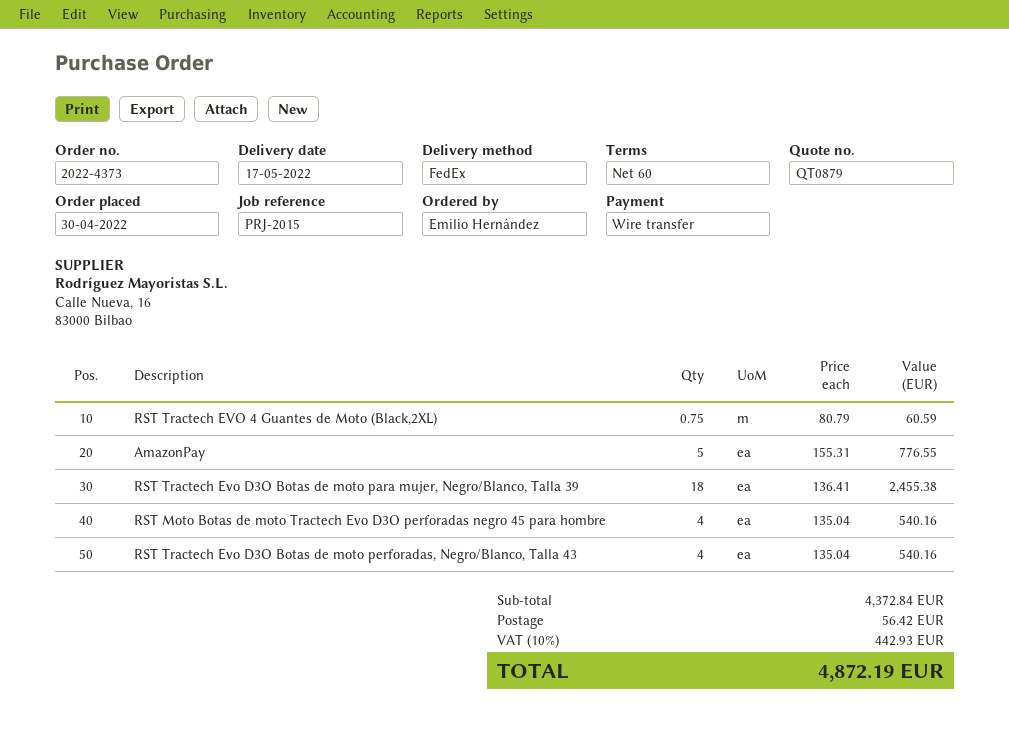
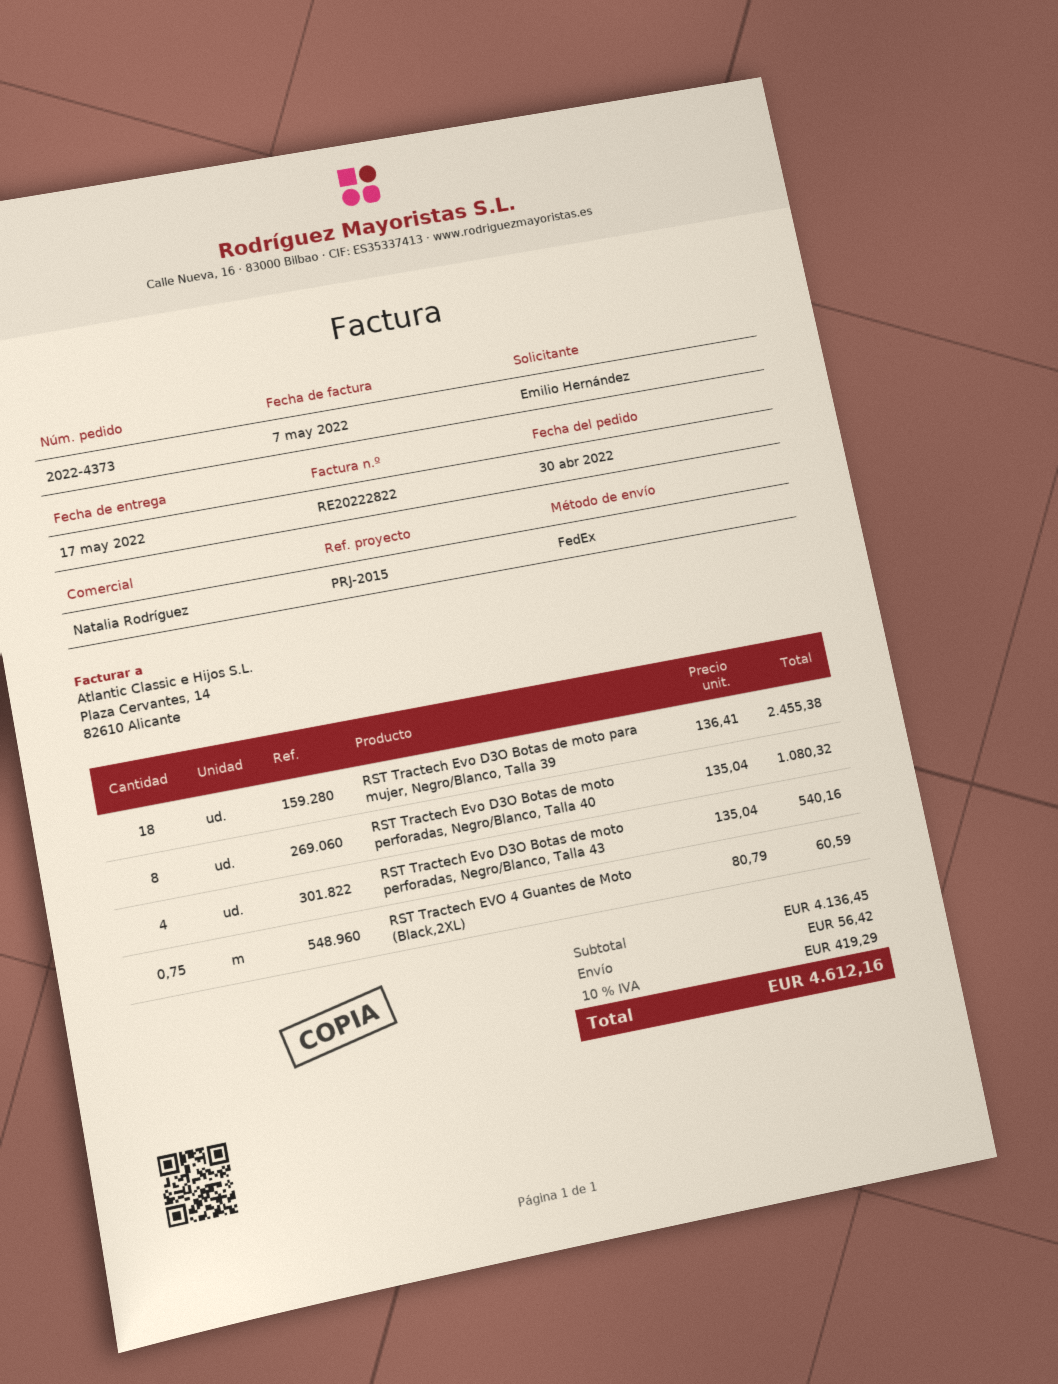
AmazonPay: 5 x 155.31 = 776.55 -> none
RST Moto Botas de moto Tractech Evo D3O perforadas negro 45 para hombre: 4 x 135.04 = 540.16 -> none
RST Tractech Evo D3O Botas de moto perforadas, Negro/Blanco, Talla 40: none -> 8 x 135.04 = 1080.32
subtotal: 4372.84 -> 4136.45
tax: 10% = 442.93 -> 10% = 419.29
total: 4872.19 -> 4612.16

